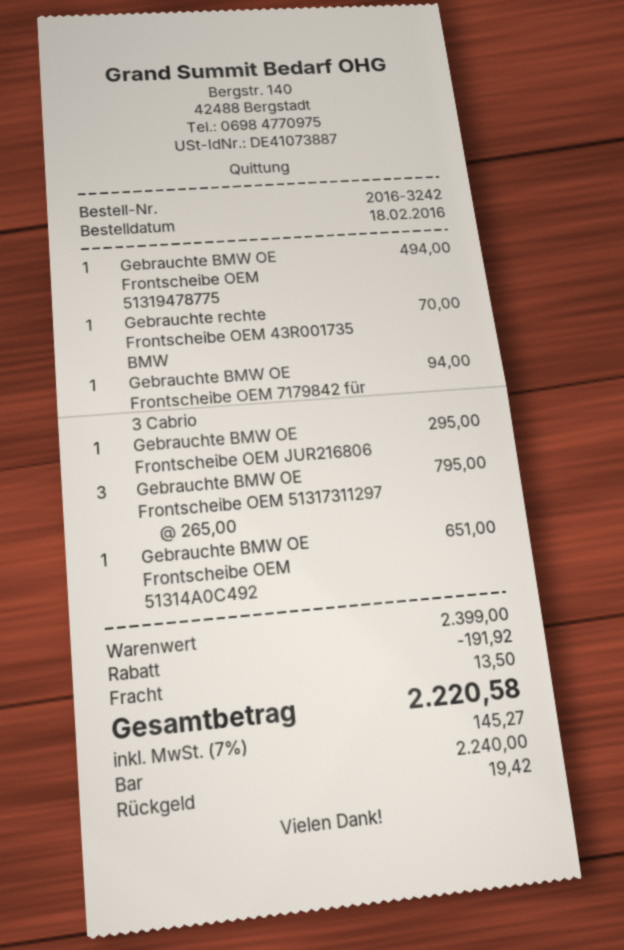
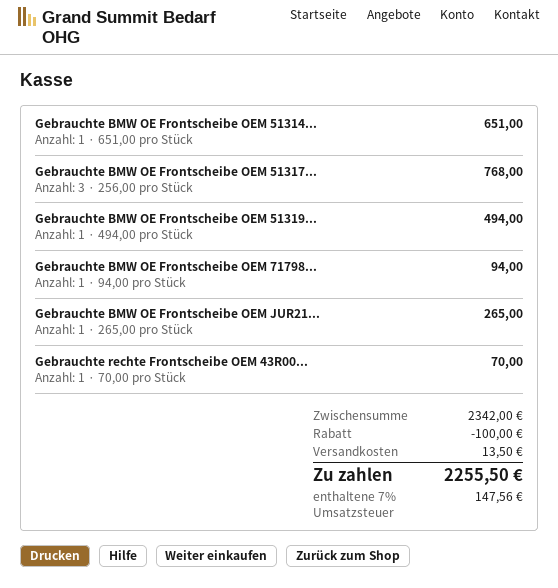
Gebrauchte BMW OE Frontscheibe OEM JUR216806: 1 x 295.00 = 295.00 -> 1 x 265.00 = 265.00
Gebrauchte BMW OE Frontscheibe OEM 51317311297: 3 x 265.00 = 795.00 -> 3 x 256.00 = 768.00
subtotal: 2399.00 -> 2342.00
discount: 191.92 -> 100.00
tax: 7% = 145.27 -> 7% = 147.56
total: 2220.58 -> 2255.50

